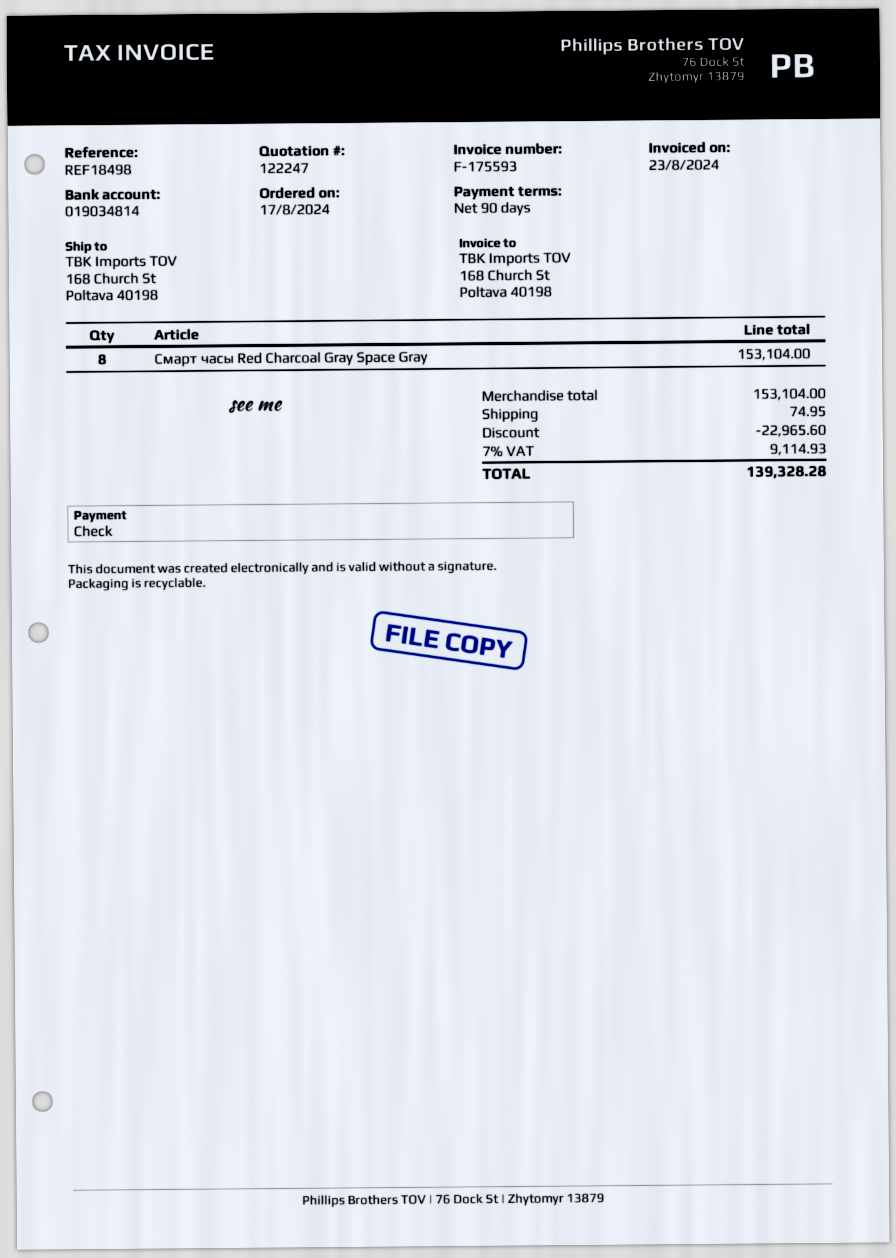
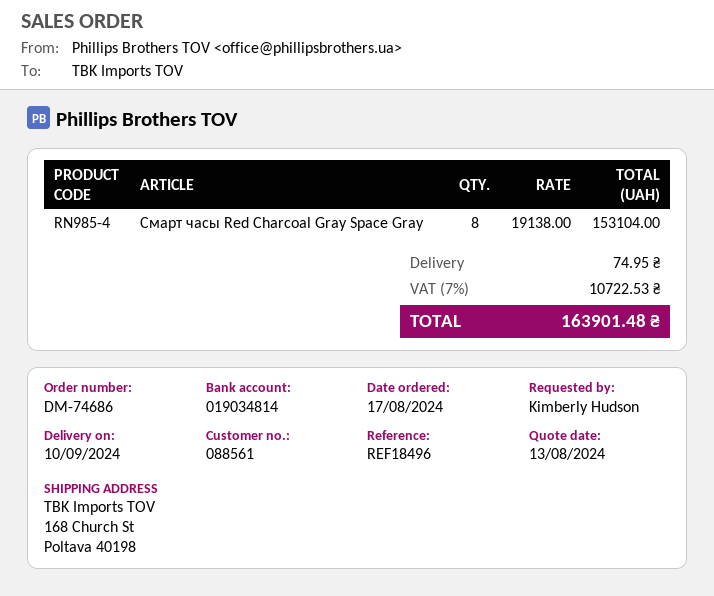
reference: REF18498 -> REF18496
discount: 22965.60 -> none
tax: 7% = 9114.93 -> 7% = 10722.53
total: 139328.28 -> 163901.48

